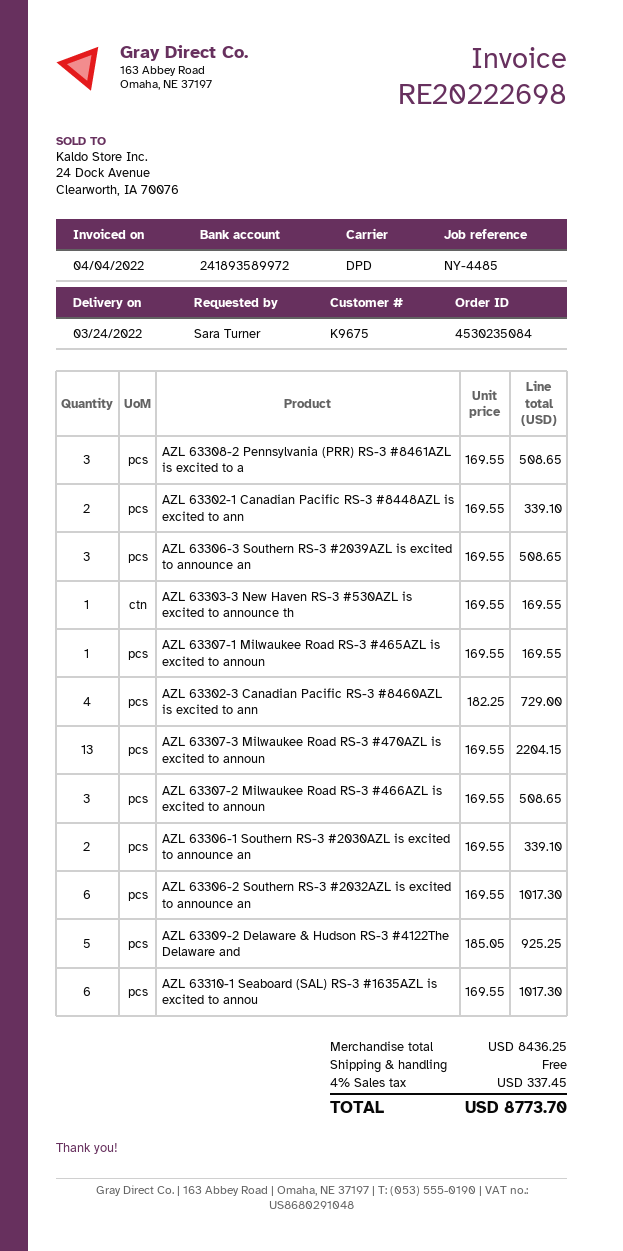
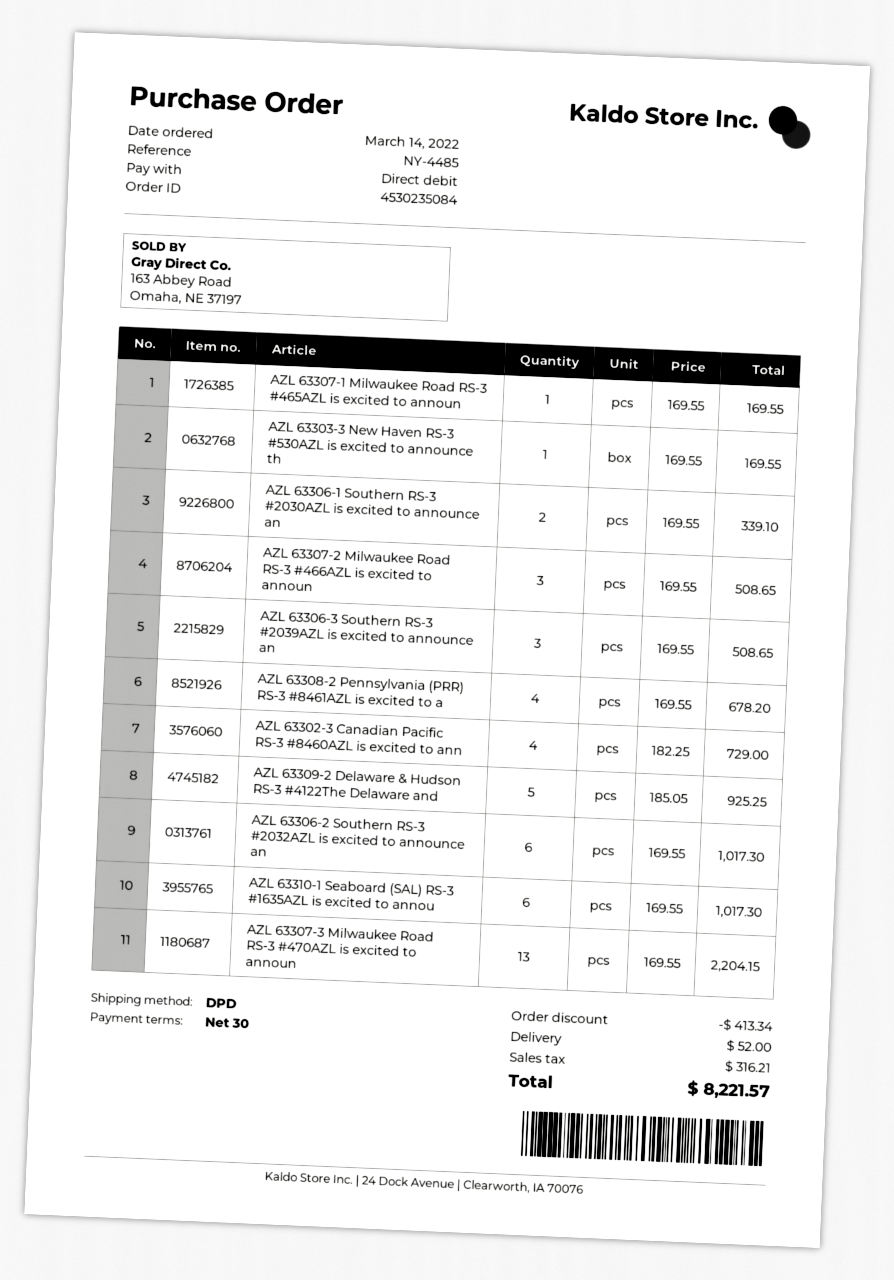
AZL 63308-2 Pennsylvania (PRR) RS-3 #8461AZL is excited to a: 3 x 169.55 = 508.65 -> 4 x 169.55 = 678.20
AZL 63302-1 Canadian Pacific RS-3 #8448AZL is excited to ann: 2 x 169.55 = 339.10 -> none
discount: none -> 413.34
shipping: 0.00 -> 52.00
tax: 337.45 -> 316.21
total: 8773.70 -> 8221.57

